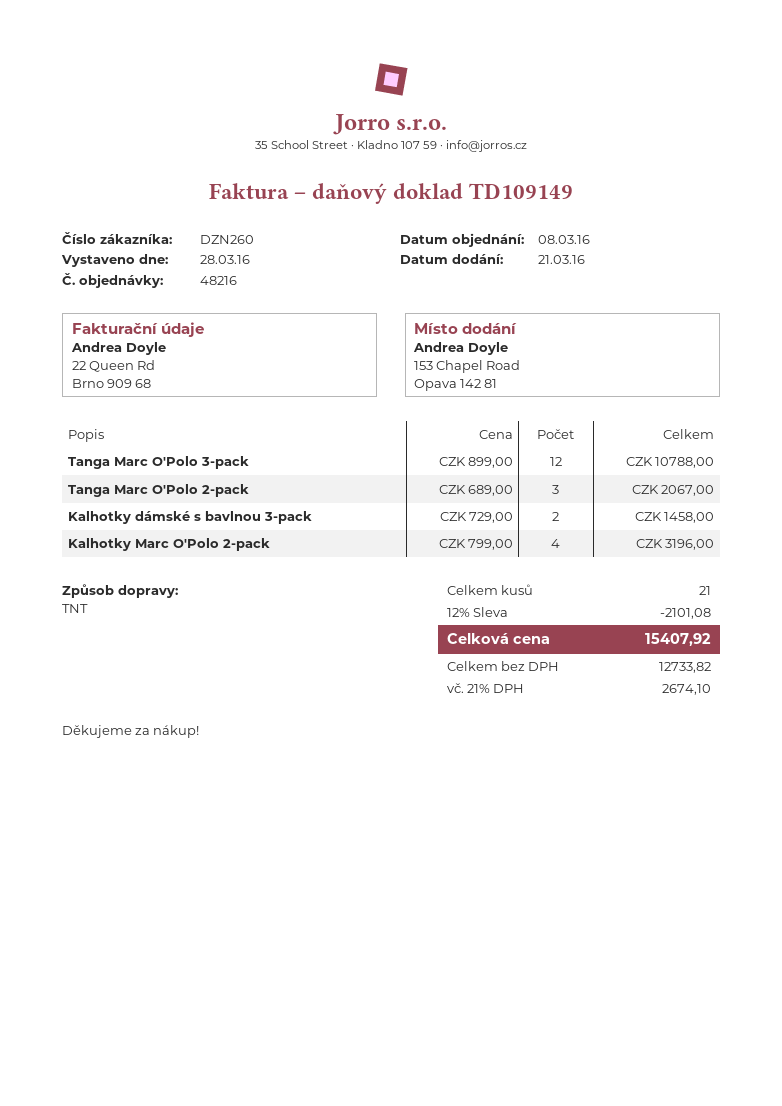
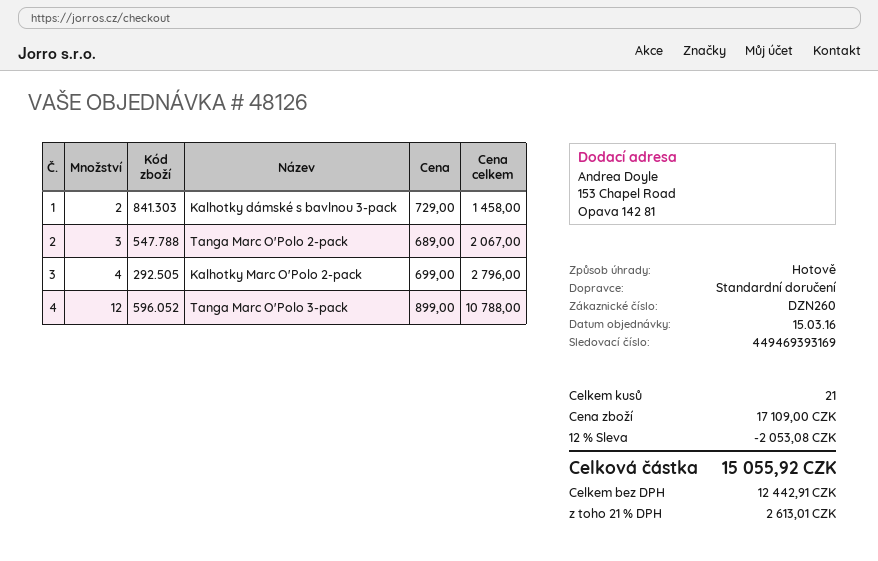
order number: 48216 -> 48126
order date: 2016-03-08 -> 2016-03-15
shipping method: TNT -> standard
Kalhotky Marc O'Polo 2-pack: 4 x 799.00 = 3196.00 -> 4 x 699.00 = 2796.00
discount: 12% = 2101.08 -> 12% = 2053.08
net: 12733.82 -> 12442.91
tax: 21% = 2674.10 -> 21% = 2613.01
total: 15407.92 -> 15055.92

